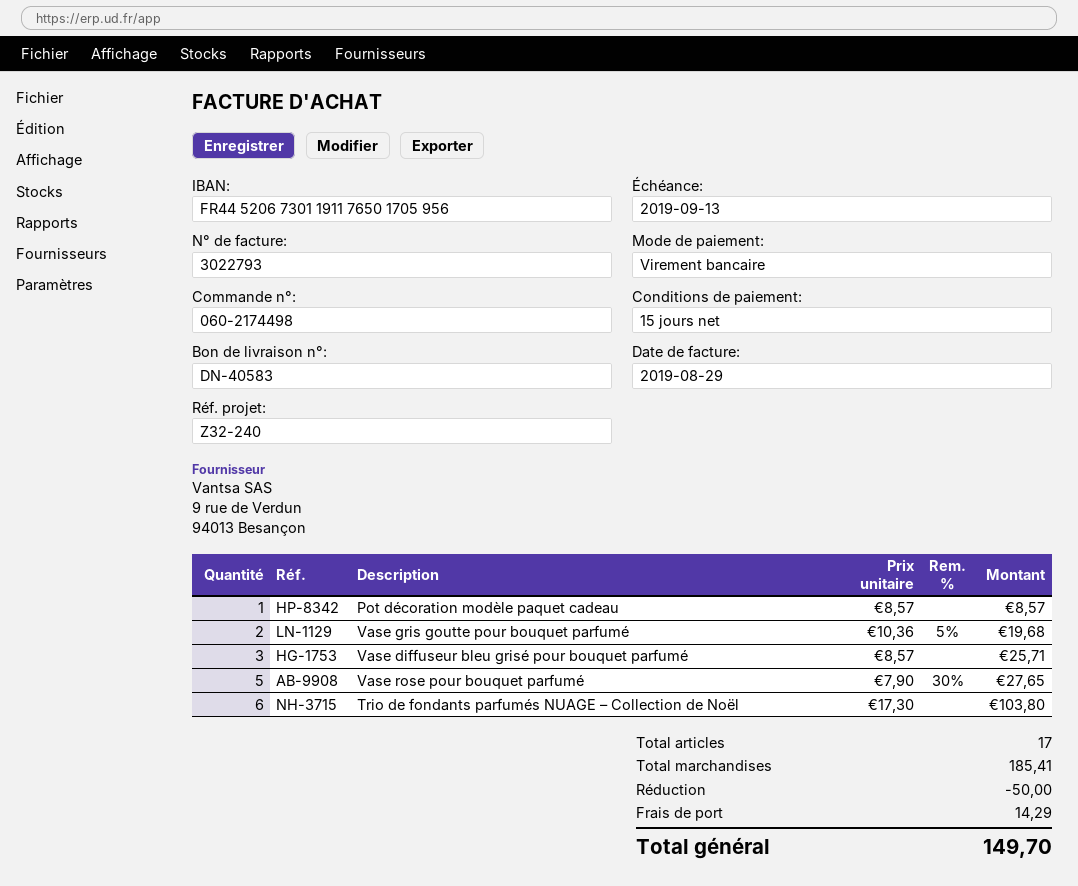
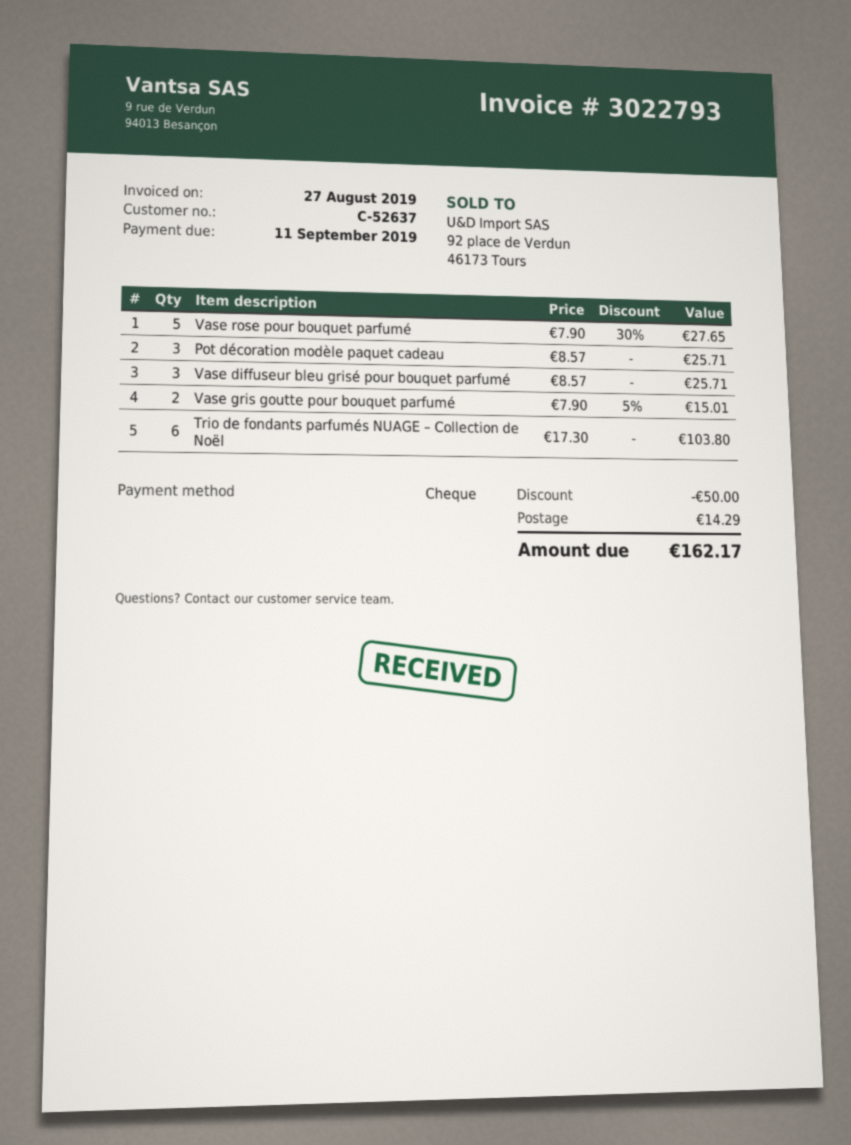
invoice date: 2019-08-29 -> 2019-08-27
due date: 2019-09-13 -> 2019-09-11
payment method: bank transfer -> cheque
Pot décoration modèle paquet cadeau: 1 x 8.57 = 8.57 -> 3 x 8.57 = 25.71
Vase gris goutte pour bouquet parfumé: 2 x 10.36 - 5% = 19.68 -> 2 x 7.90 - 5% = 15.01
total: 149.70 -> 162.17

